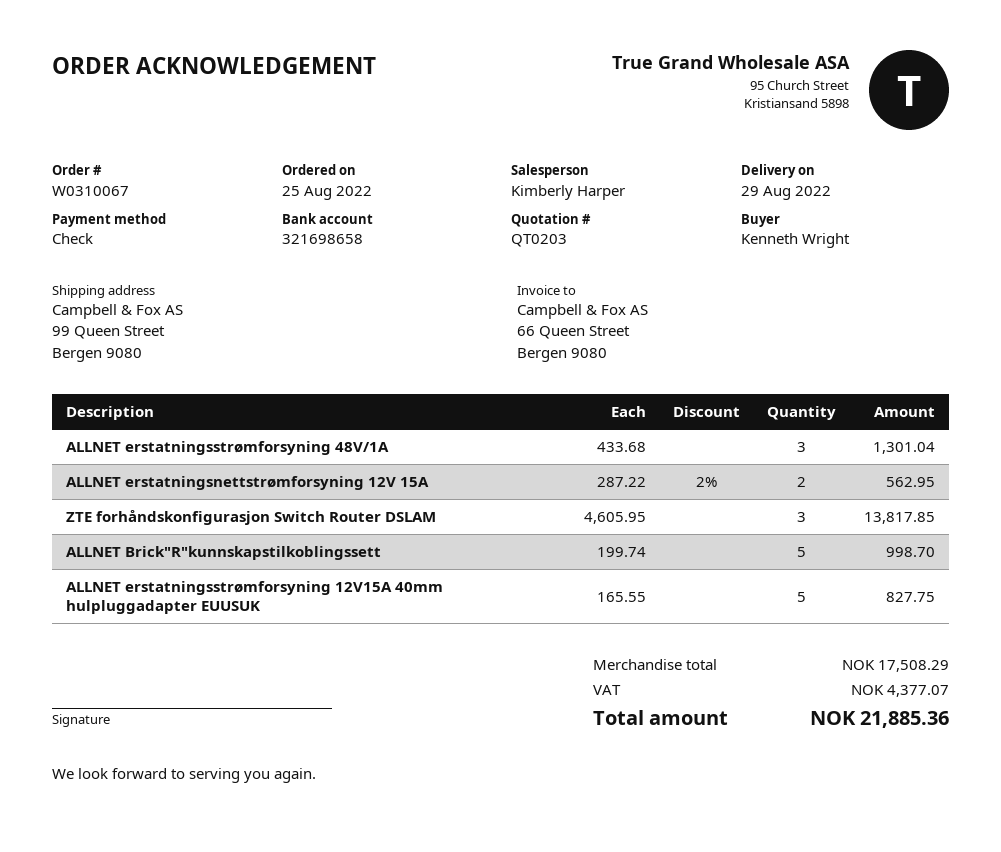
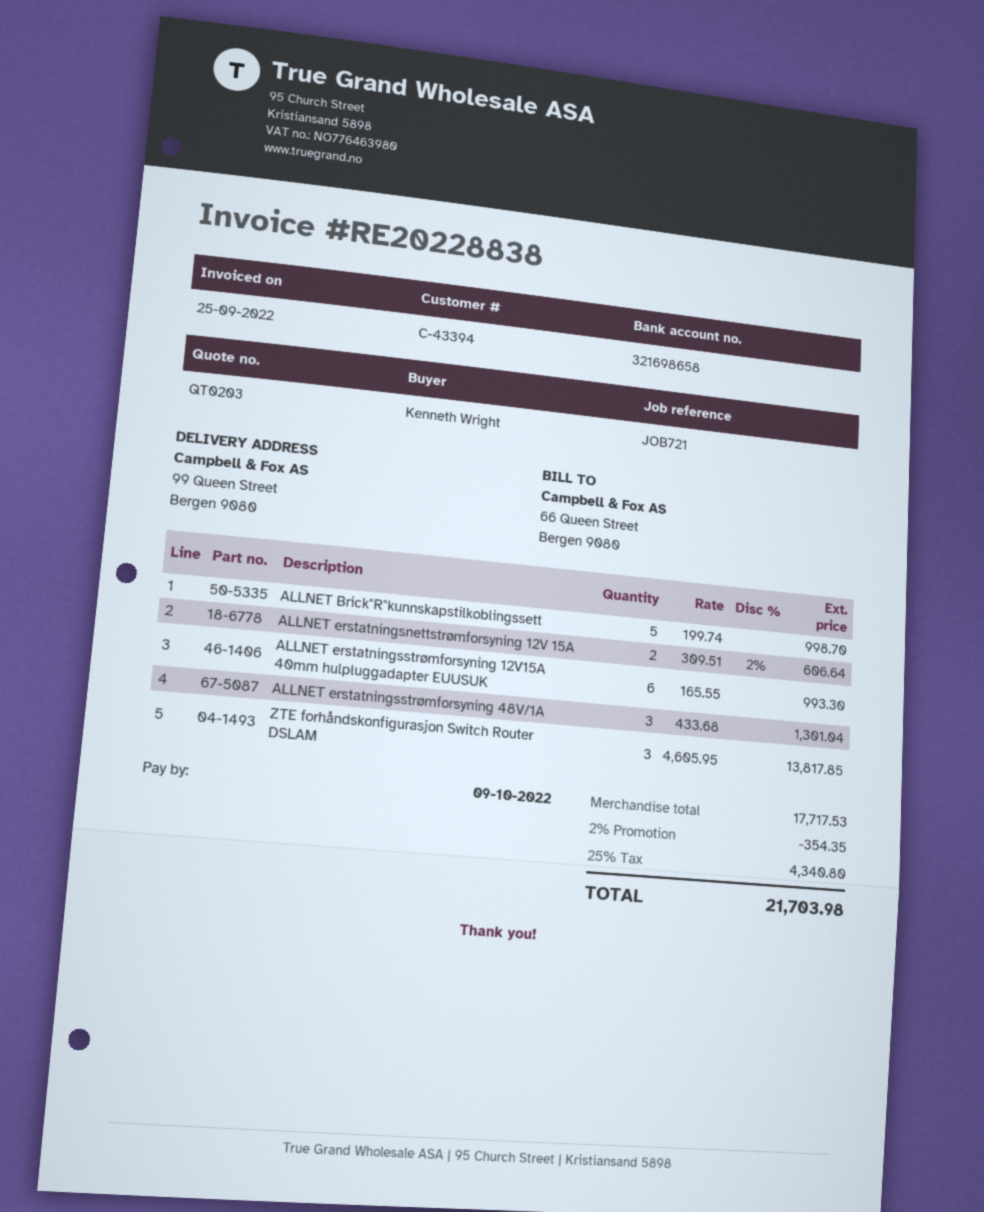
ALLNET erstatningsnettstrømforsyning 12V 15A: 2 x 287.22 - 2% = 562.95 -> 2 x 309.51 - 2% = 606.64
ALLNET erstatningsstrømforsyning 12V15A 40mm hulpluggadapter EUUSUK: 5 x 165.55 = 827.75 -> 6 x 165.55 = 993.30
subtotal: 17508.29 -> 17717.53
discount: none -> 2% = 354.35
tax: 4377.07 -> 4340.80
total: 21885.36 -> 21703.98

